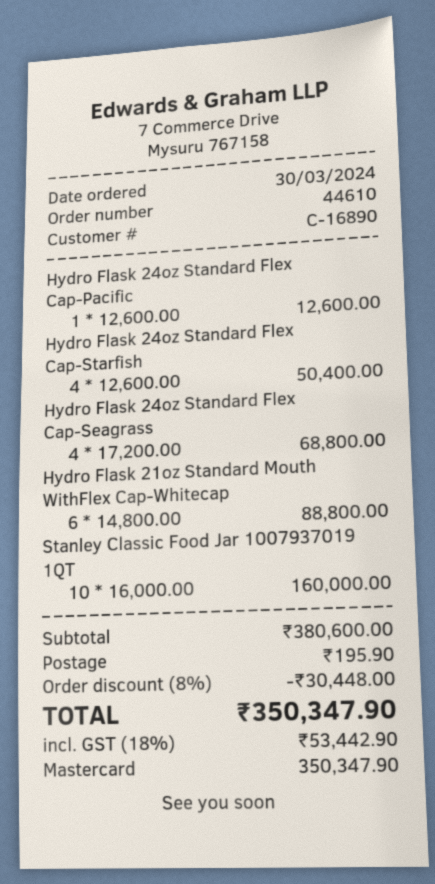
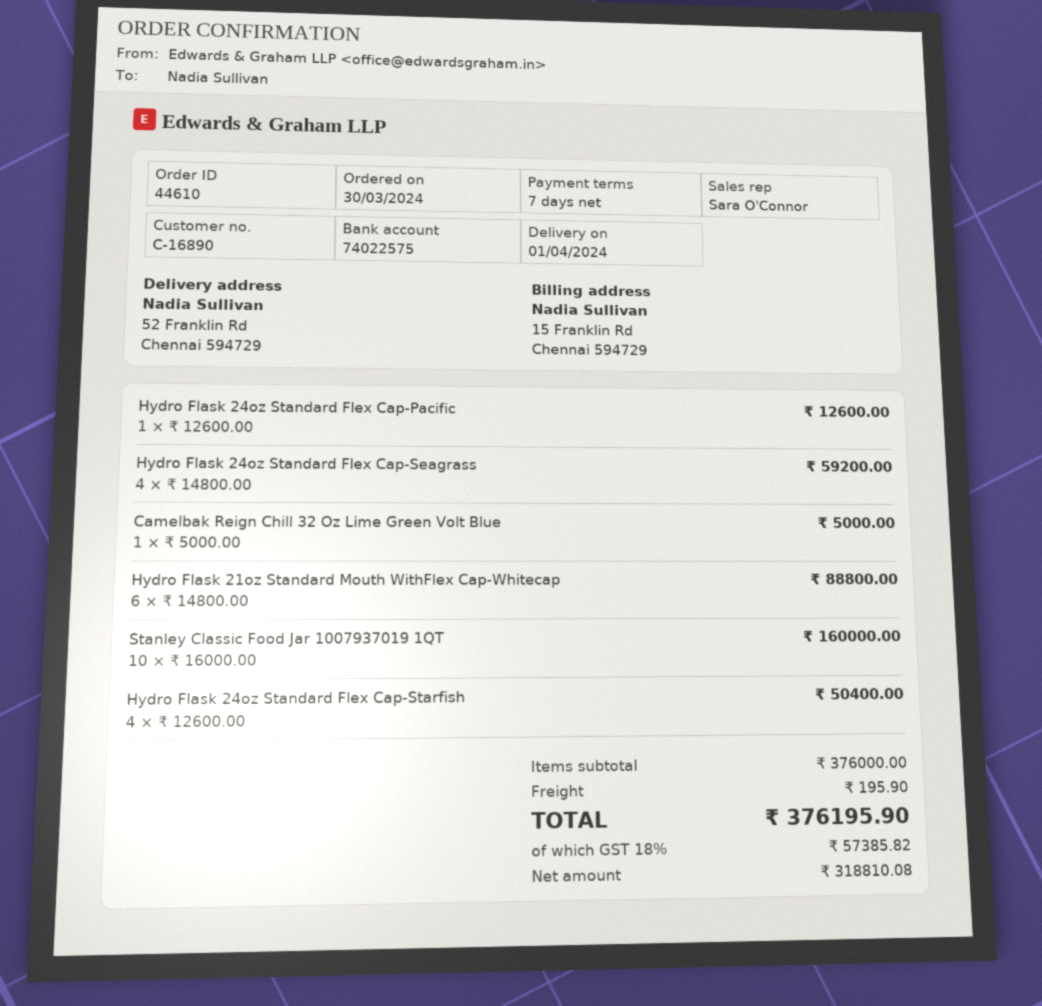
Hydro Flask 24oz Standard Flex Cap-Seagrass: 4 x 17200.00 = 68800.00 -> 4 x 14800.00 = 59200.00
Camelbak Reign Chill 32 Oz Lime Green Volt Blue: none -> 1 x 5000.00 = 5000.00
subtotal: 380600.00 -> 376000.00
discount: 8% = 30448.00 -> none
tax: 18% = 53442.90 -> 18% = 57385.82
total: 350347.90 -> 376195.90

